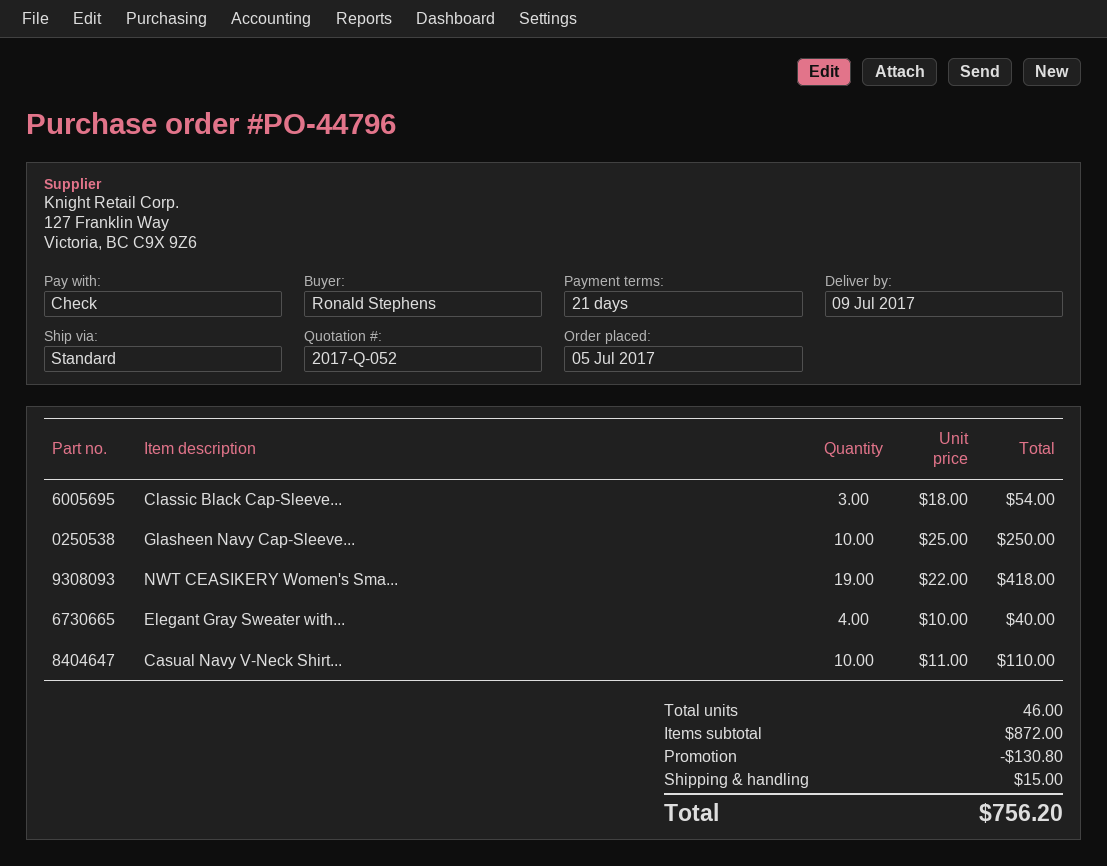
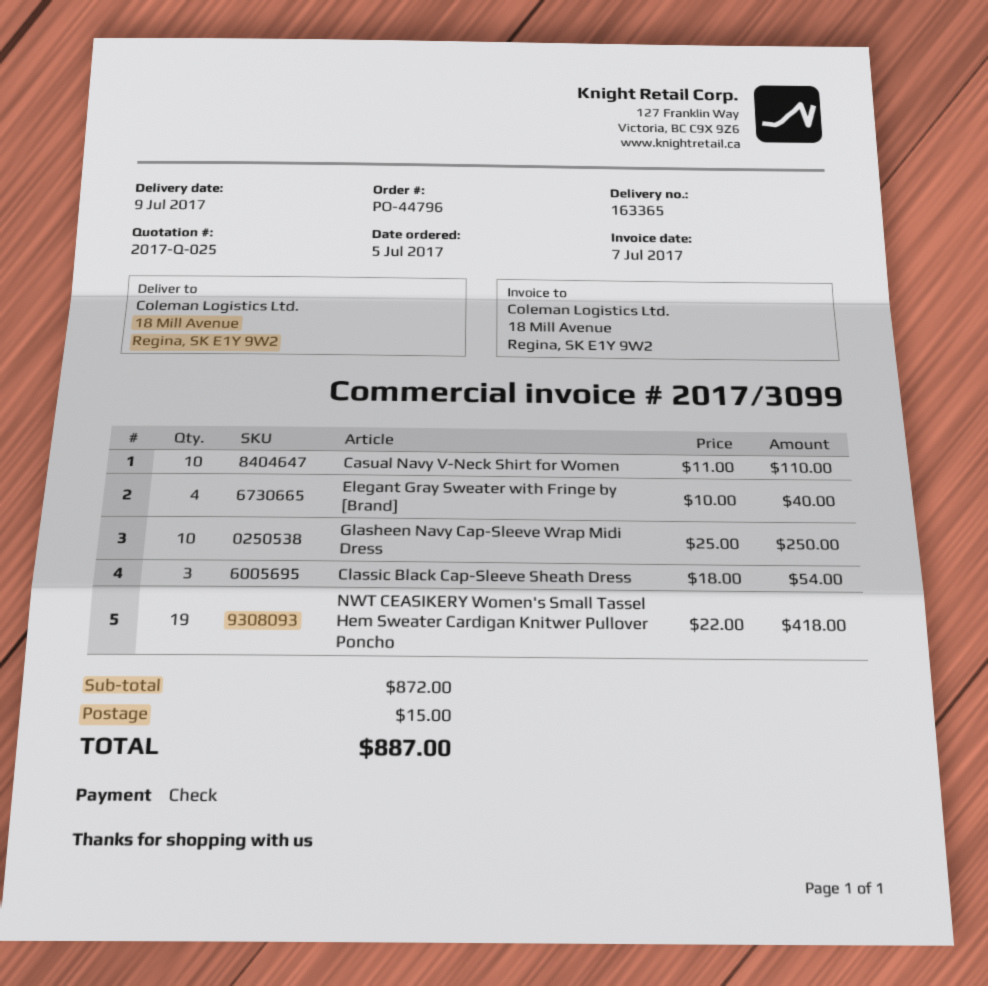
quote number: 2017-Q-052 -> 2017-Q-025
discount: 130.80 -> none
total: 756.20 -> 887.00

